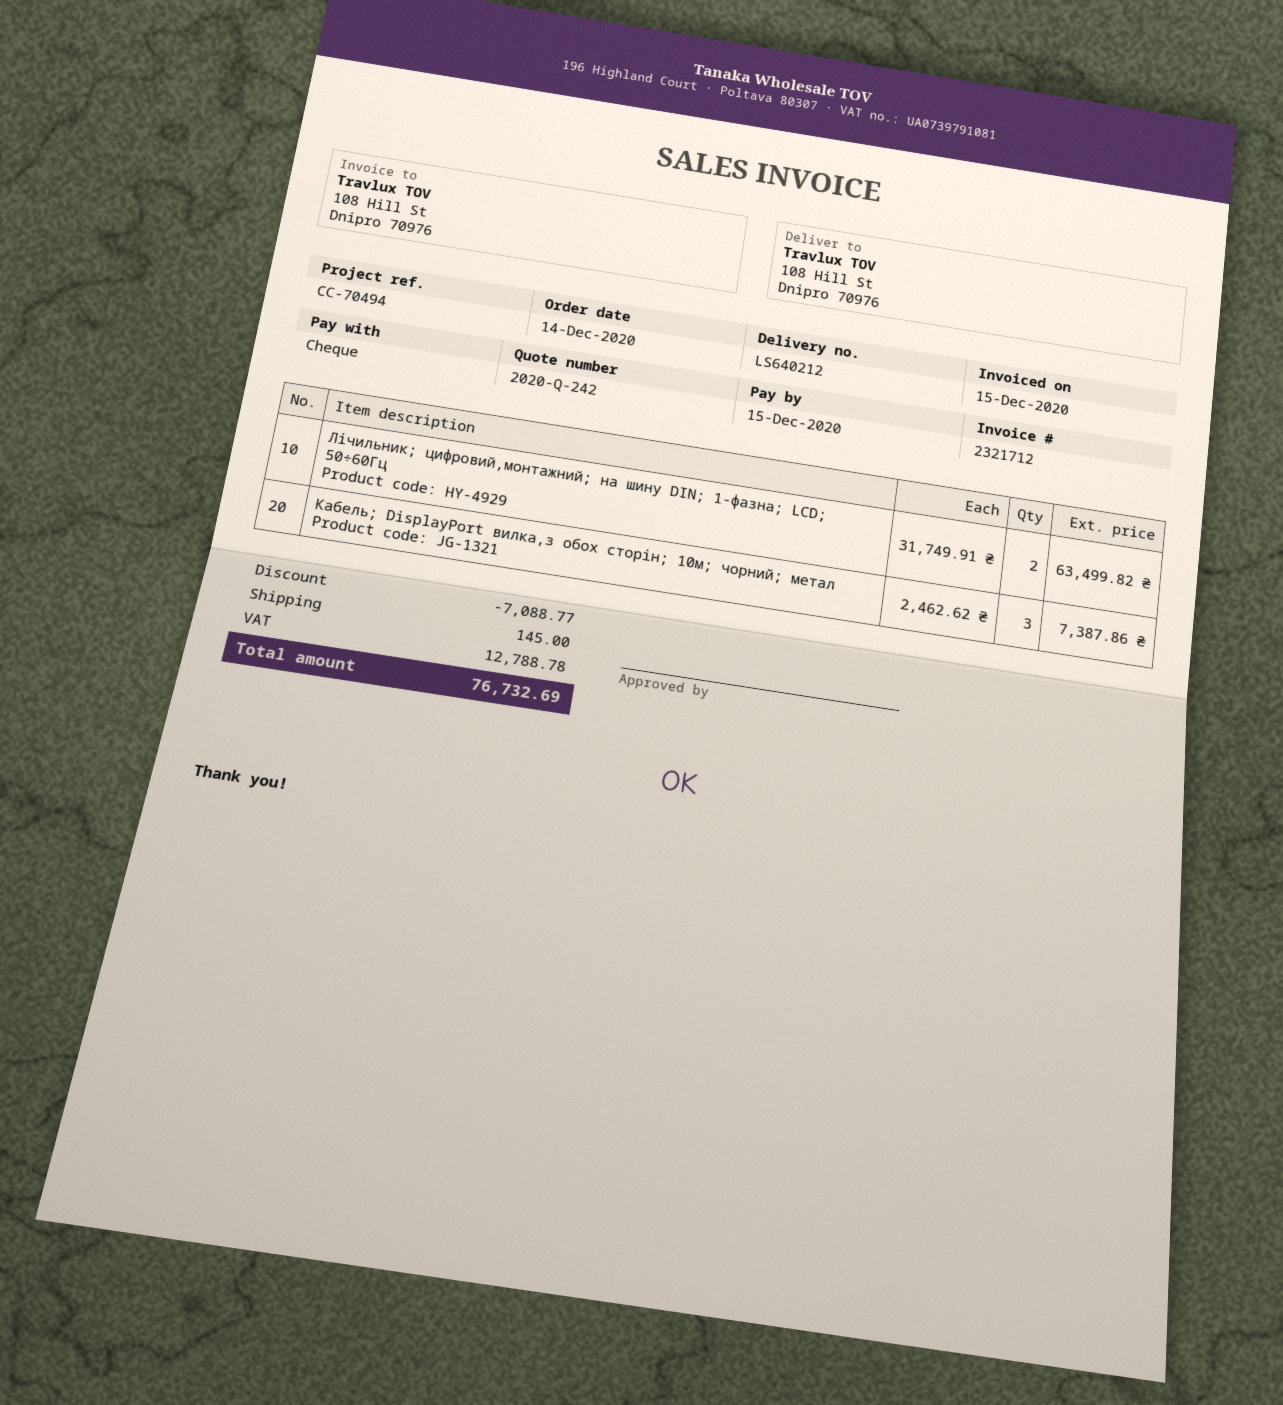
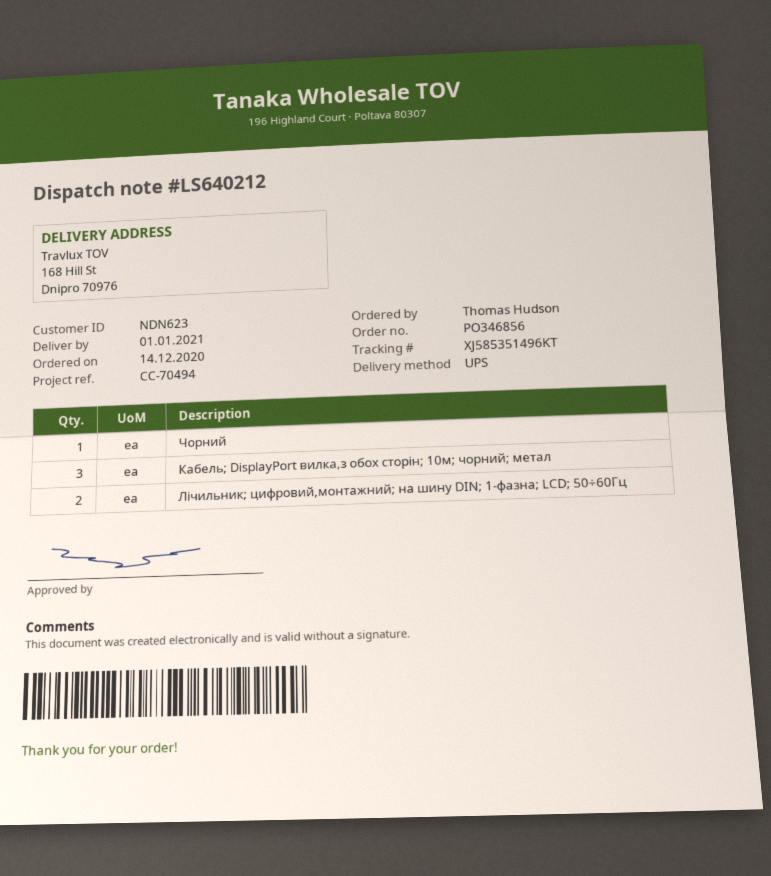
ship to: 108 Hill St, Dnipro 70976 -> 168 Hill St, Dnipro 70976
Чорний: none -> 1

